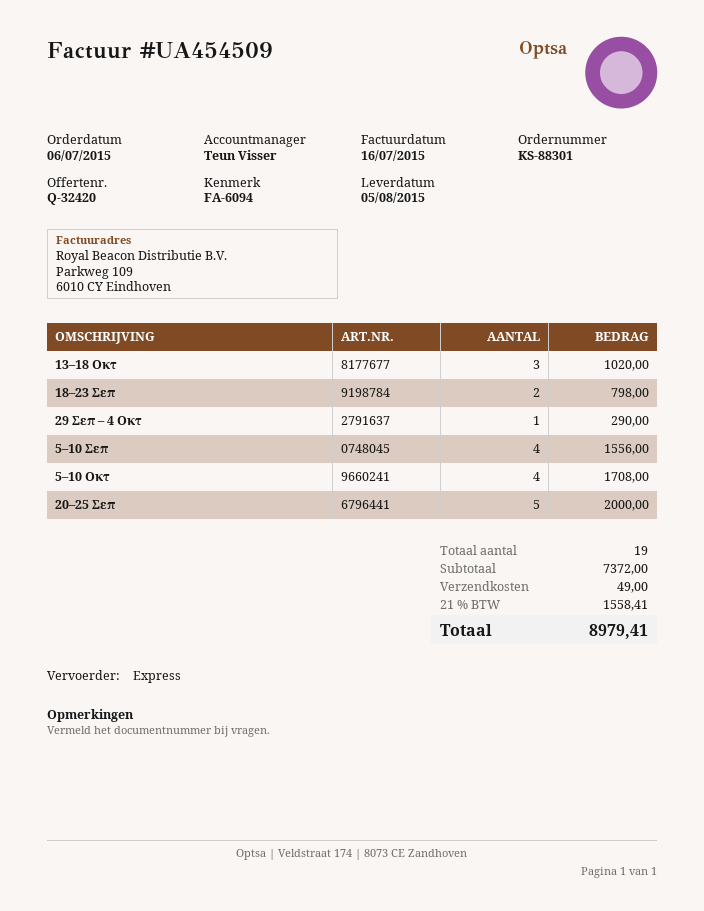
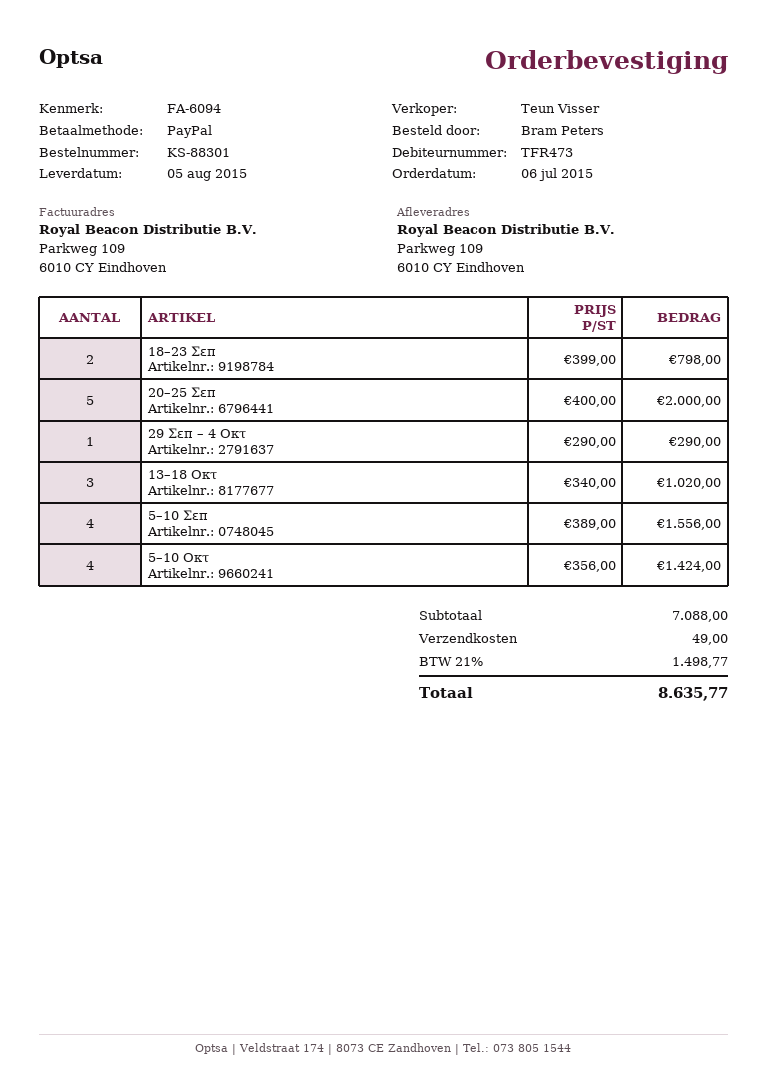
5–10 Οκτ: 4 for 1708.00 -> 4 for 1424.00
subtotal: 7372.00 -> 7088.00
tax: 21% = 1558.41 -> 21% = 1498.77
total: 8979.41 -> 8635.77

